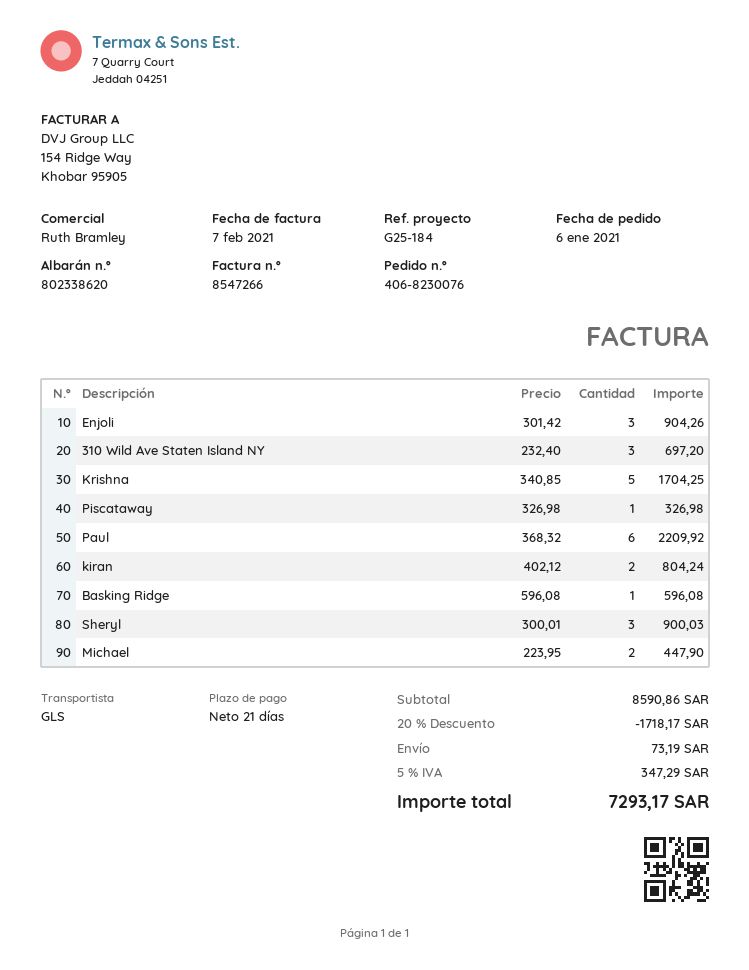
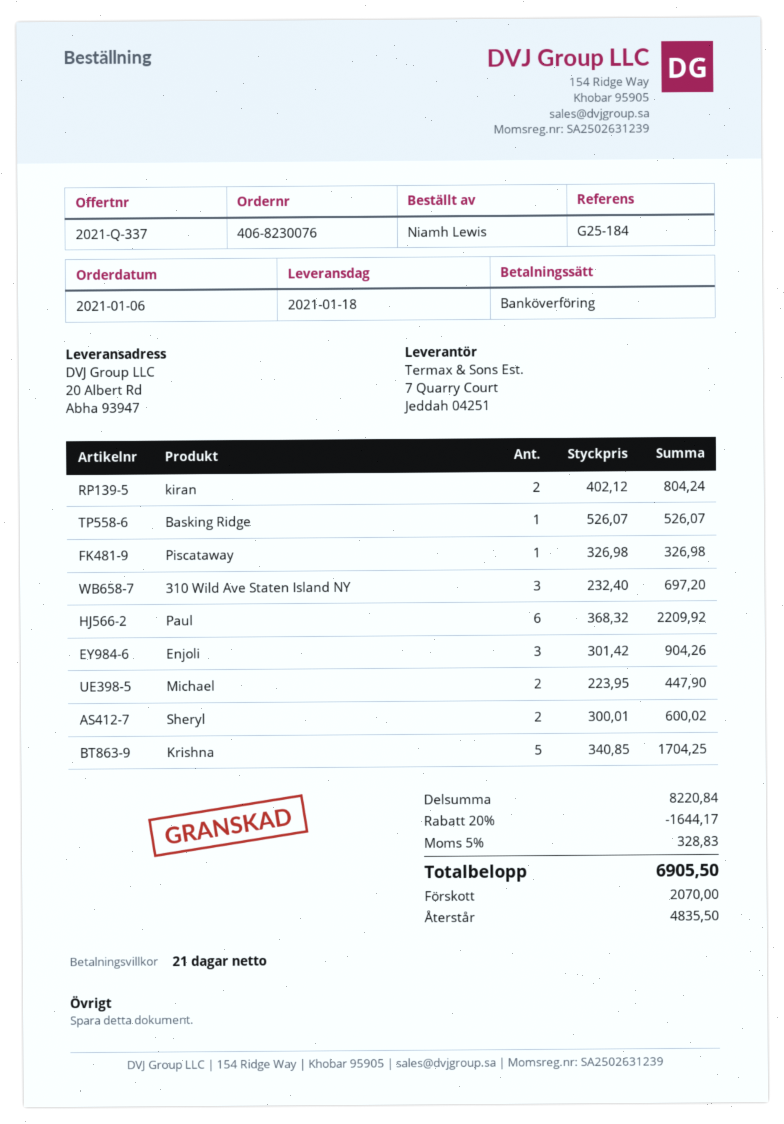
Basking Ridge: 1 x 596.08 = 596.08 -> 1 x 526.07 = 526.07
Sheryl: 3 x 300.01 = 900.03 -> 2 x 300.01 = 600.02
subtotal: 8590.86 -> 8220.84
discount: 20% = 1718.17 -> 20% = 1644.17
shipping: 73.19 -> none
tax: 5% = 347.29 -> 5% = 328.83
total: 7293.17 -> 6905.50

